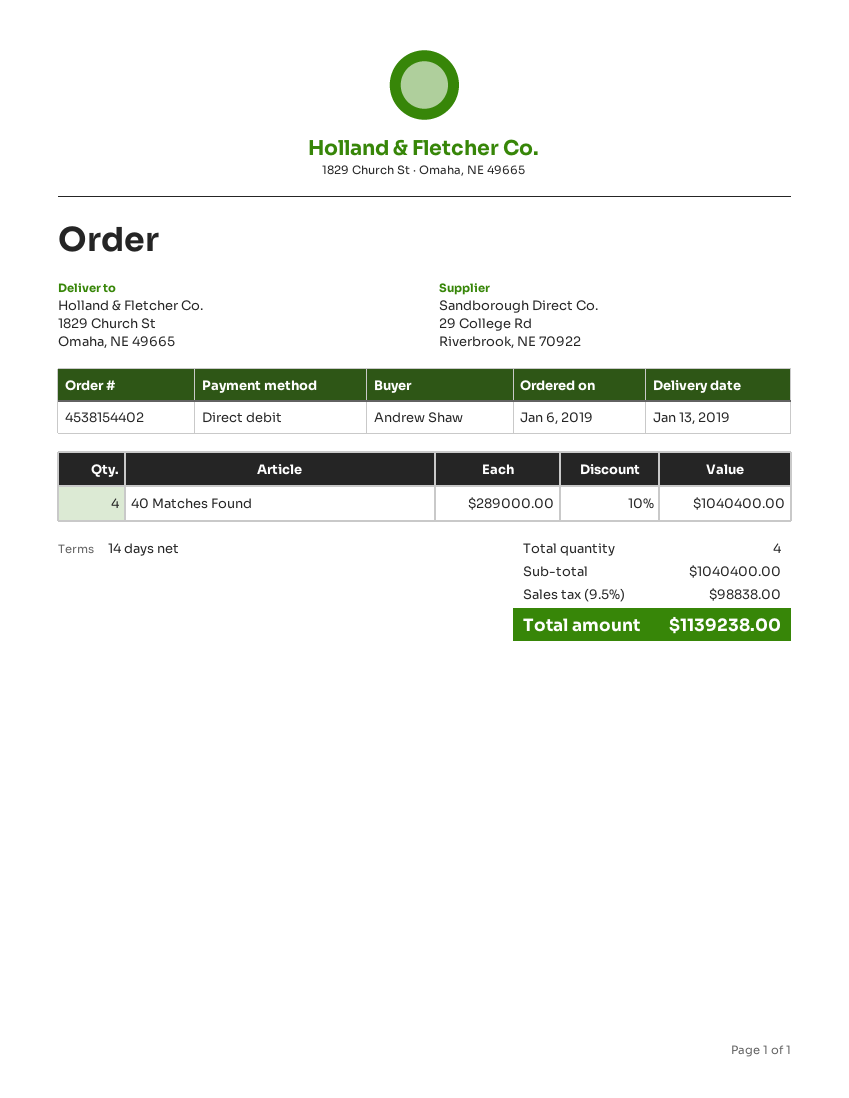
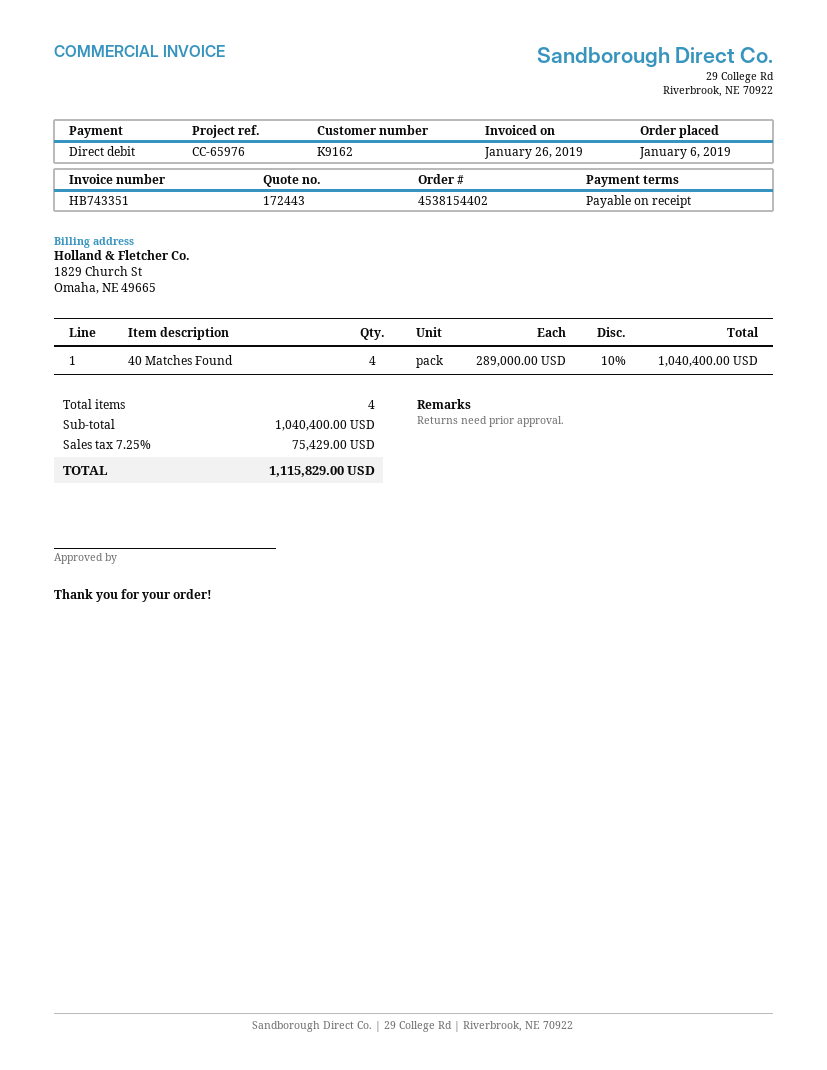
payment terms: 14 days -> on receipt
tax: 9.5% = 98838.00 -> 7.25% = 75429.00
total: 1139238.00 -> 1115829.00

